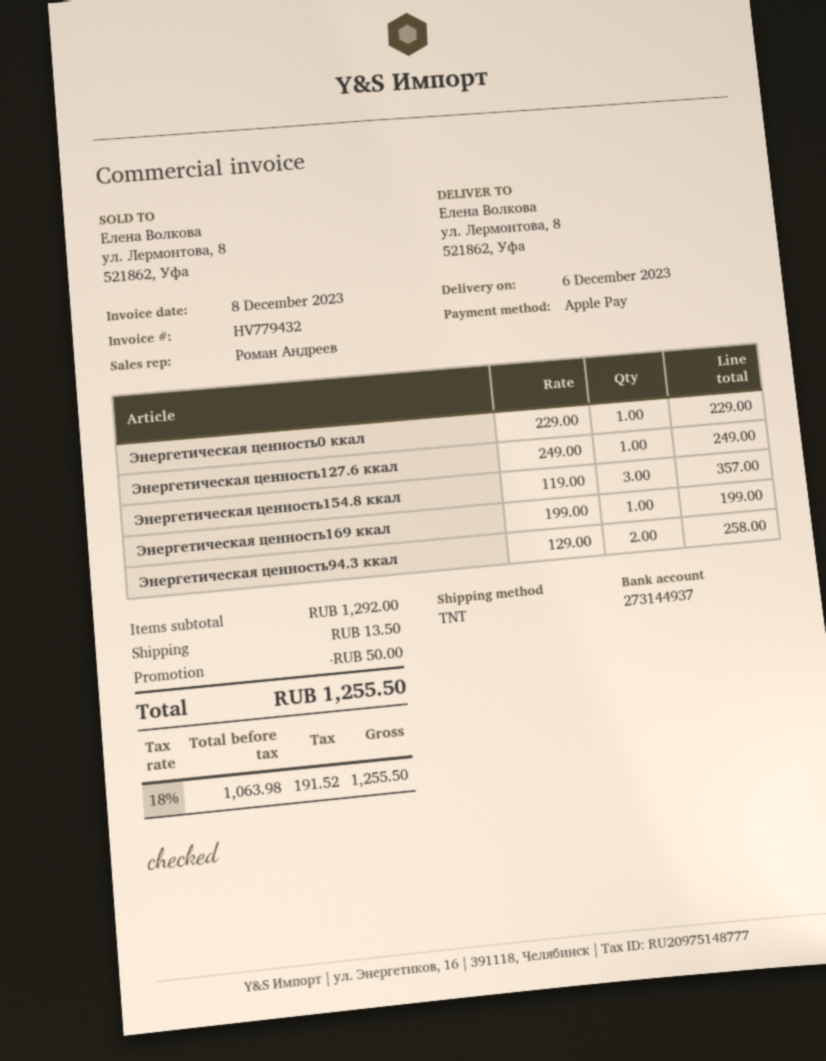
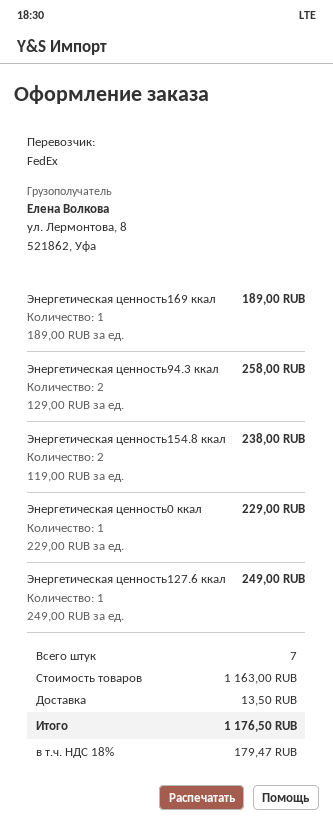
shipping method: TNT -> FedEx
Энергетическая ценность154.8 ккал: 3 x 119.00 = 357.00 -> 2 x 119.00 = 238.00
Энергетическая ценность169 ккал: 1 x 199.00 = 199.00 -> 1 x 189.00 = 189.00
subtotal: 1292.00 -> 1163.00
discount: 50.00 -> none
tax: 18% = 191.52 -> 18% = 179.47
total: 1255.50 -> 1176.50

